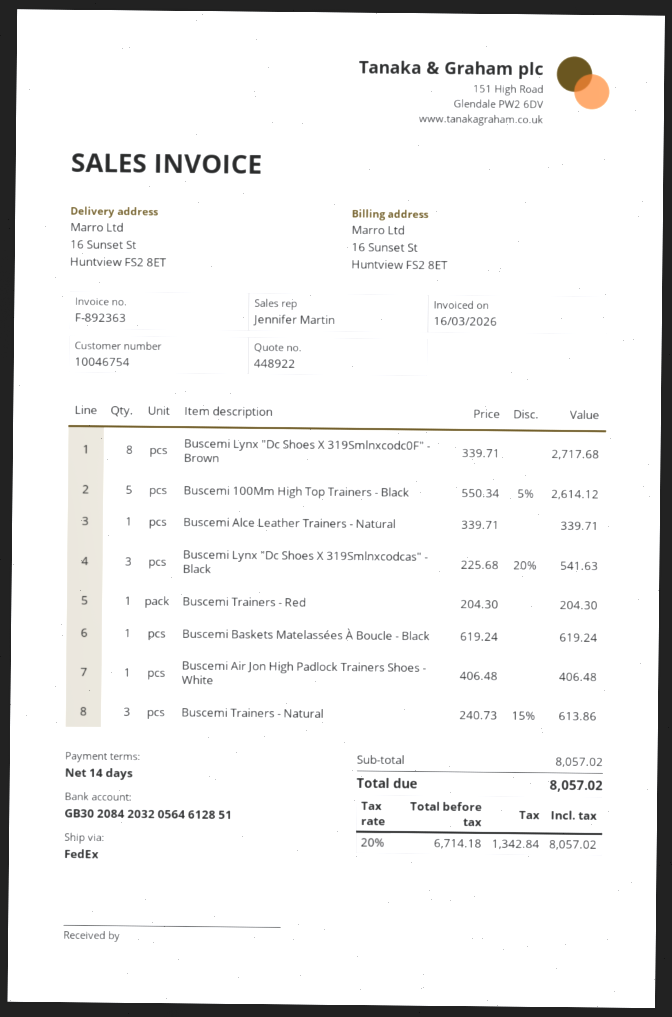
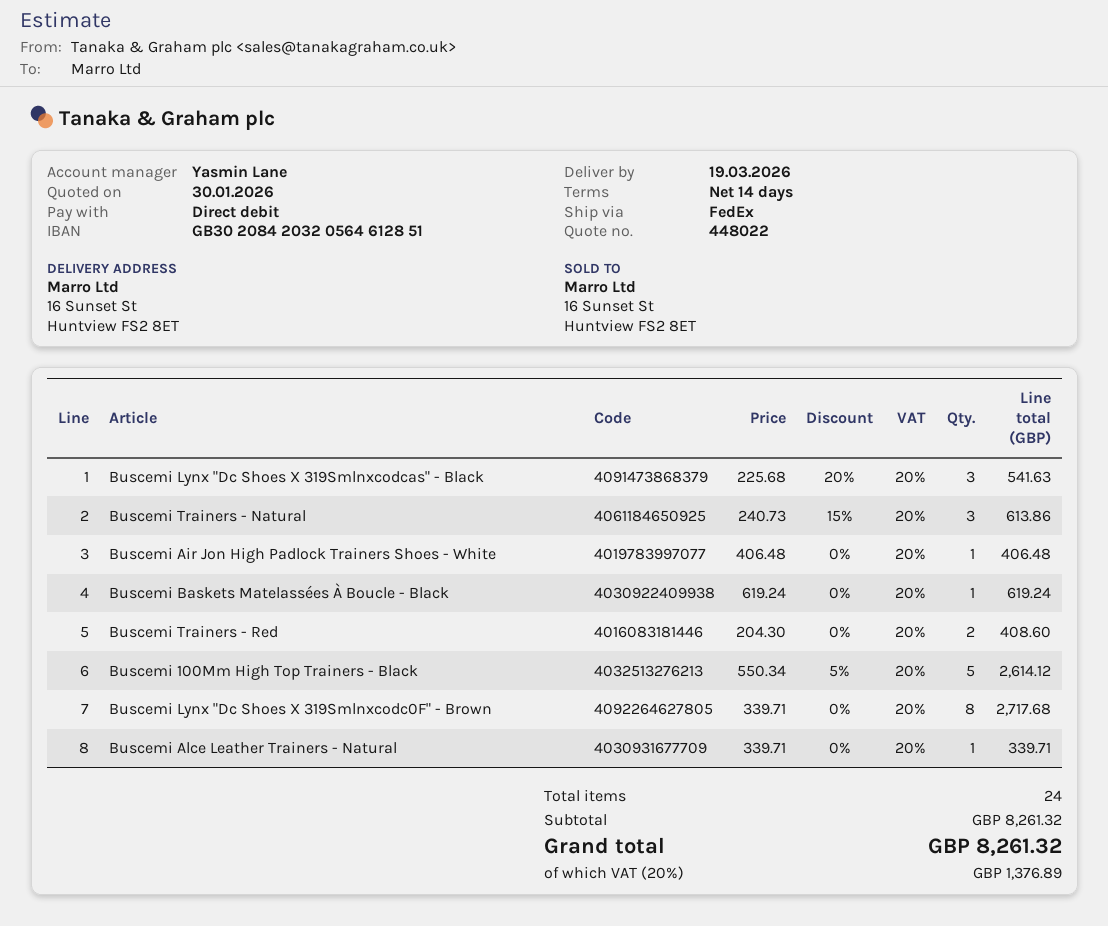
quote number: 448922 -> 448022
sales rep: Jennifer Martin -> Yasmin Lane
Buscemi Trainers - Red: 1 x 204.30 = 204.30 -> 2 x 204.30 = 408.60
subtotal: 8057.02 -> 8261.32
tax: 20% = 1342.84 -> 20% = 1376.89
total: 8057.02 -> 8261.32

